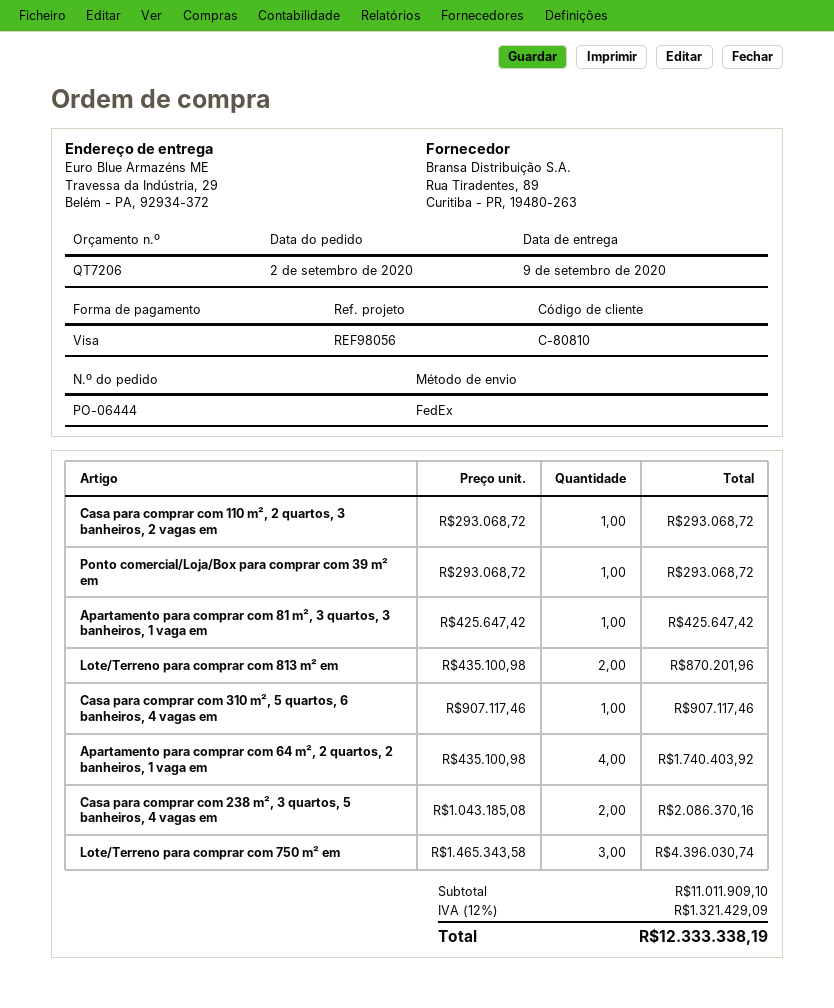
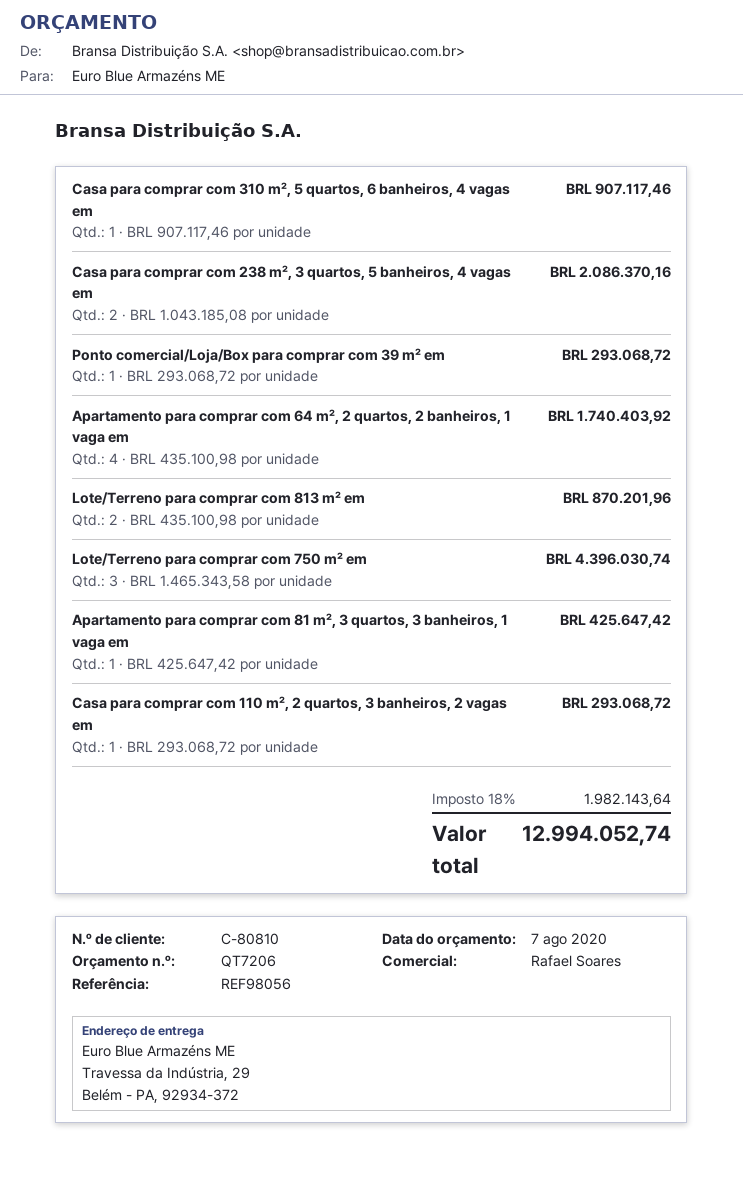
tax: 12% = 1321429.09 -> 18% = 1982143.64
total: 12333338.19 -> 12994052.74

